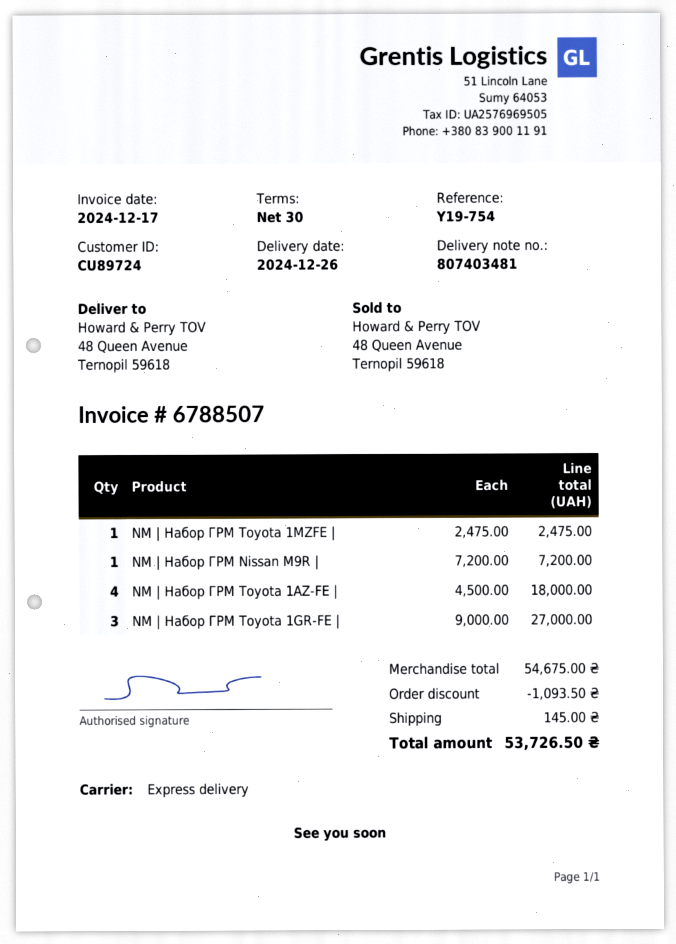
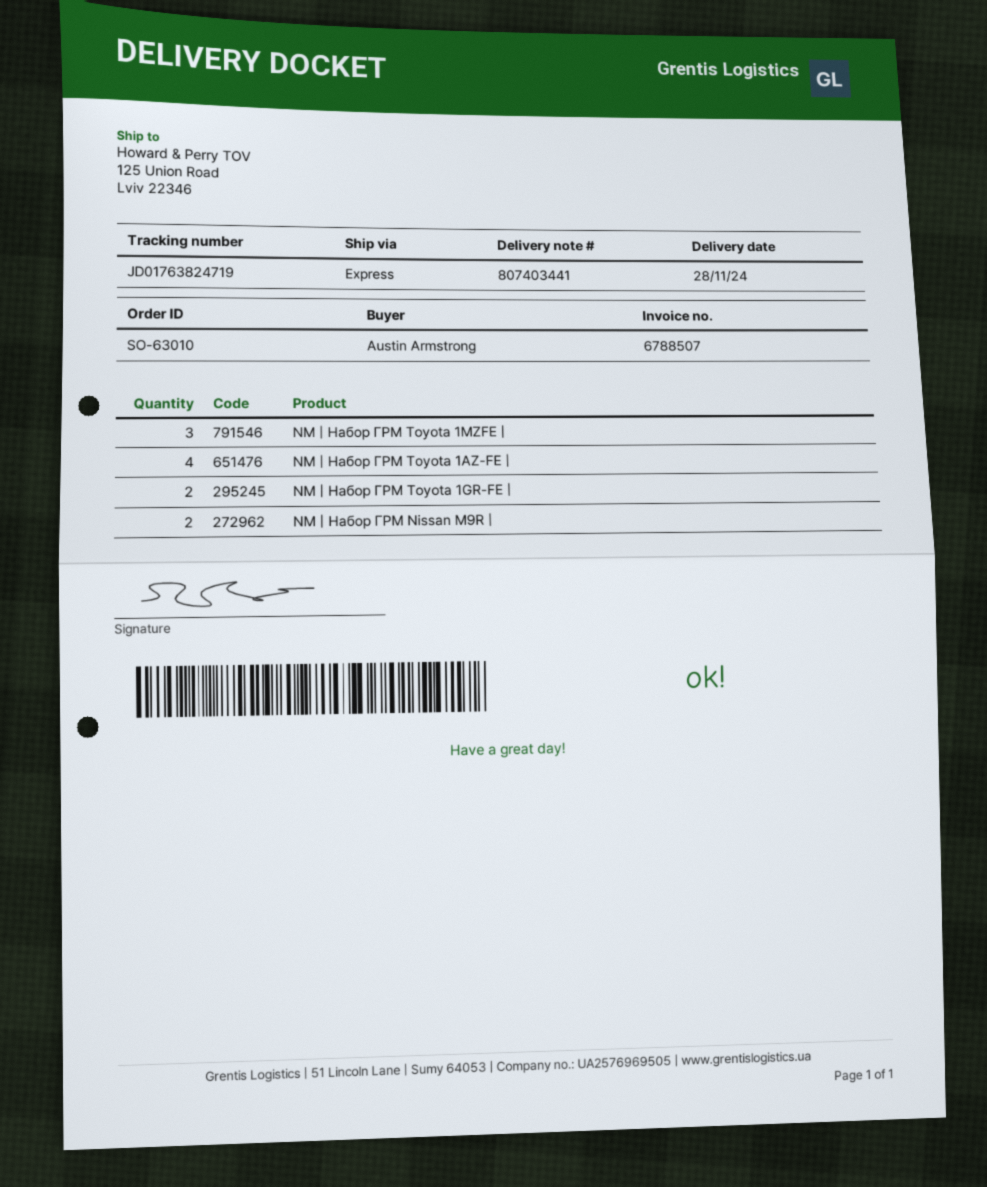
delivery note number: 807403481 -> 807403441
delivery date: 2024-12-26 -> 2024-11-28
ship to: 48 Queen Avenue, Ternopil 59618 -> 125 Union Road, Lviv 22346
NM | Набор ГРМ Toyota 1MZFE |: 1 -> 3
NM | Набор ГРМ Nissan M9R |: 1 -> 2
NM | Набор ГРМ Toyota 1GR-FE |: 3 -> 2

